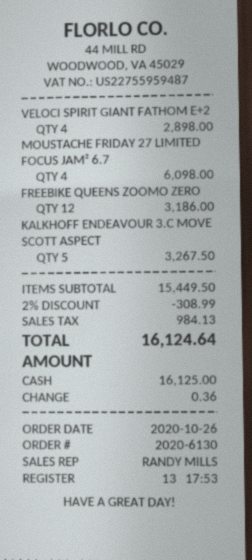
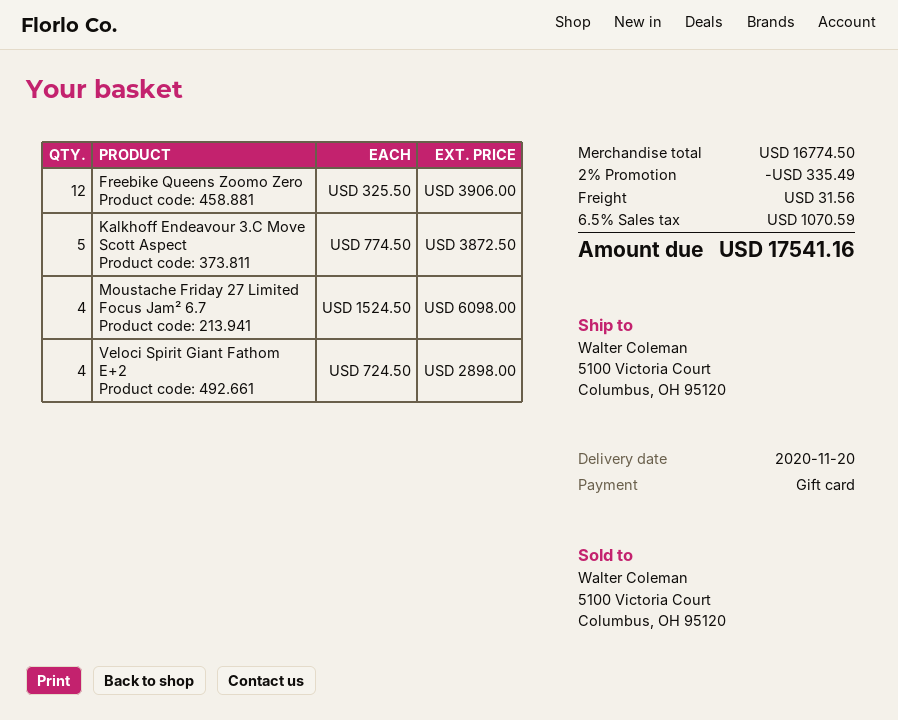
payment method: cash -> gift card
FREEBIKE QUEENS ZOOMO ZERO: 12 for 3186.00 -> 12 for 3906.00
KALKHOFF ENDEAVOUR 3.C MOVE SCOTT ASPECT: 5 for 3267.50 -> 5 for 3872.50
subtotal: 15449.50 -> 16774.50
discount: 2% = 308.99 -> 2% = 335.49
shipping: none -> 31.56
tax: 984.13 -> 1070.59
total: 16124.64 -> 17541.16

